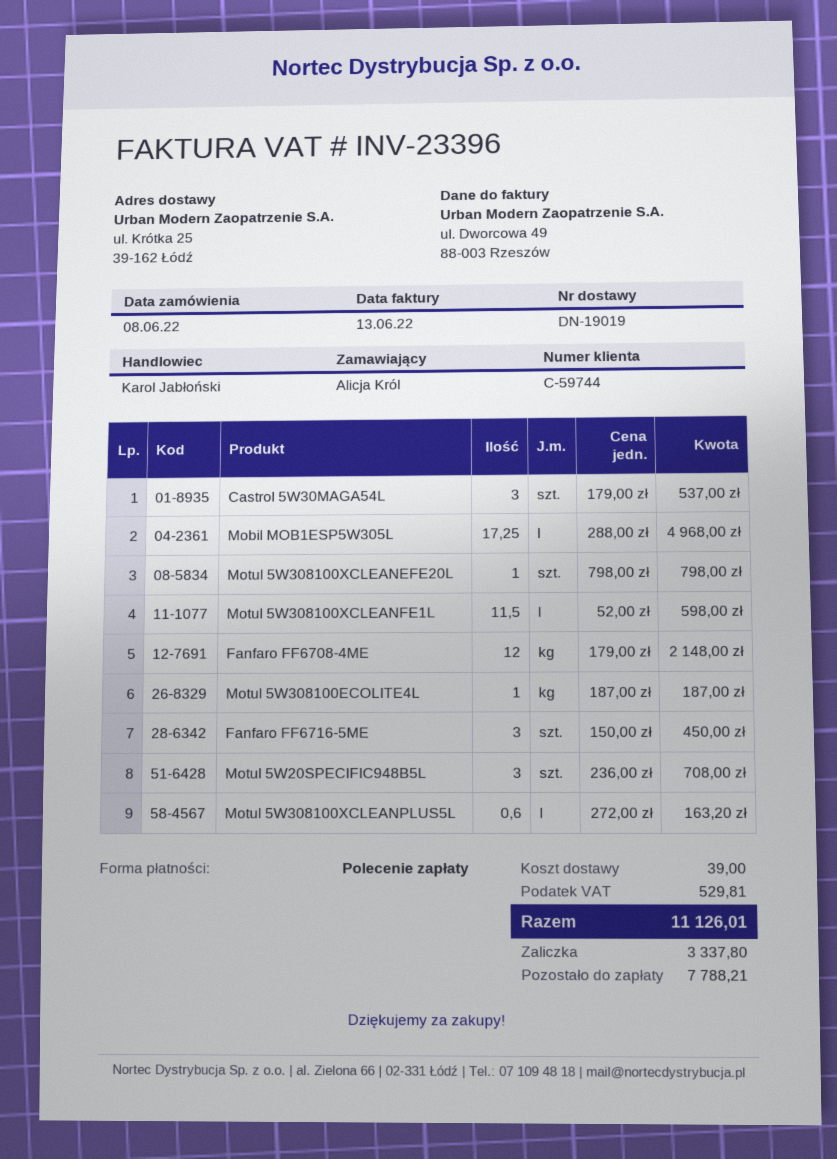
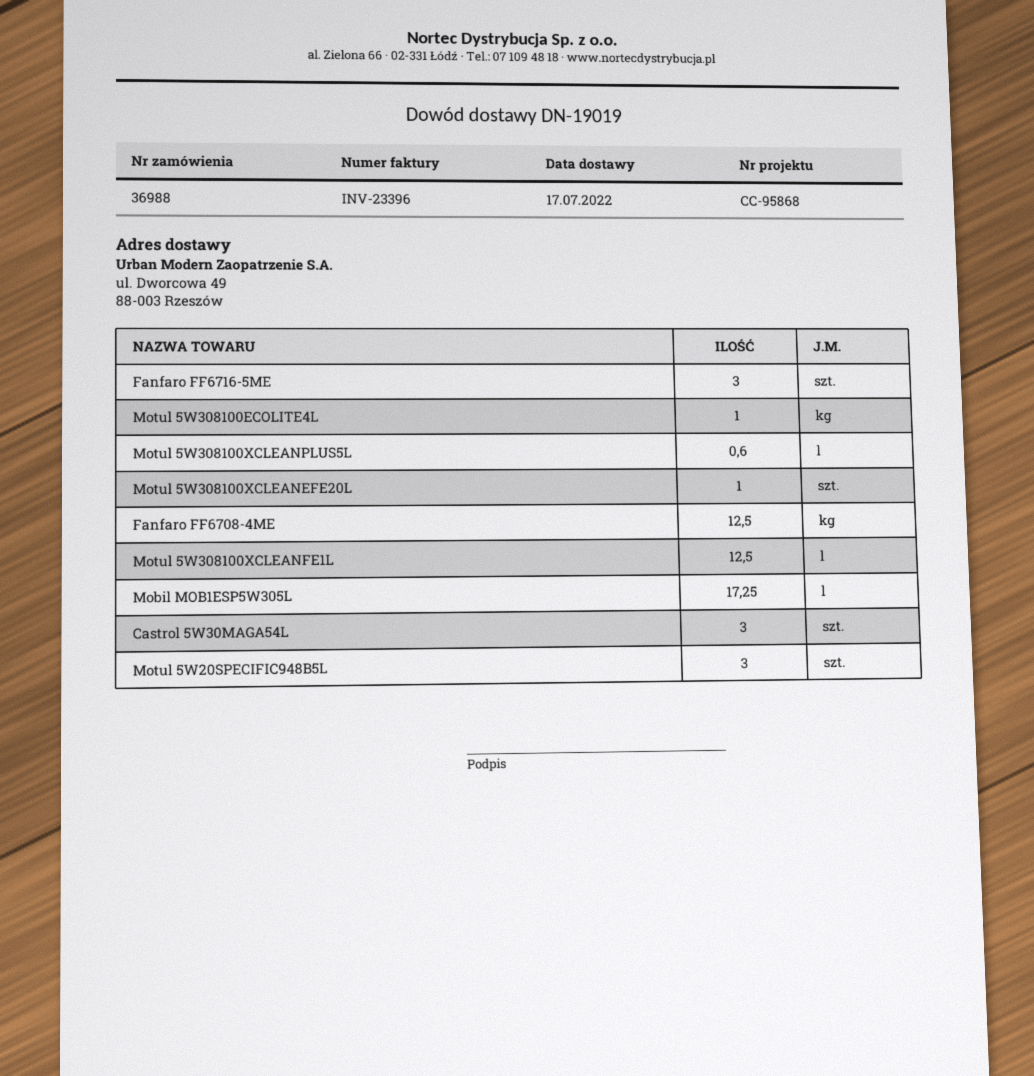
ship to: ul. Krótka 25, 39-162 Łódź -> ul. Dworcowa 49, 88-003 Rzeszów
Motul 5W308100XCLEANFE1L: 11.5 -> 12.5
Fanfaro FF6708-4ME: 12 -> 12.5

